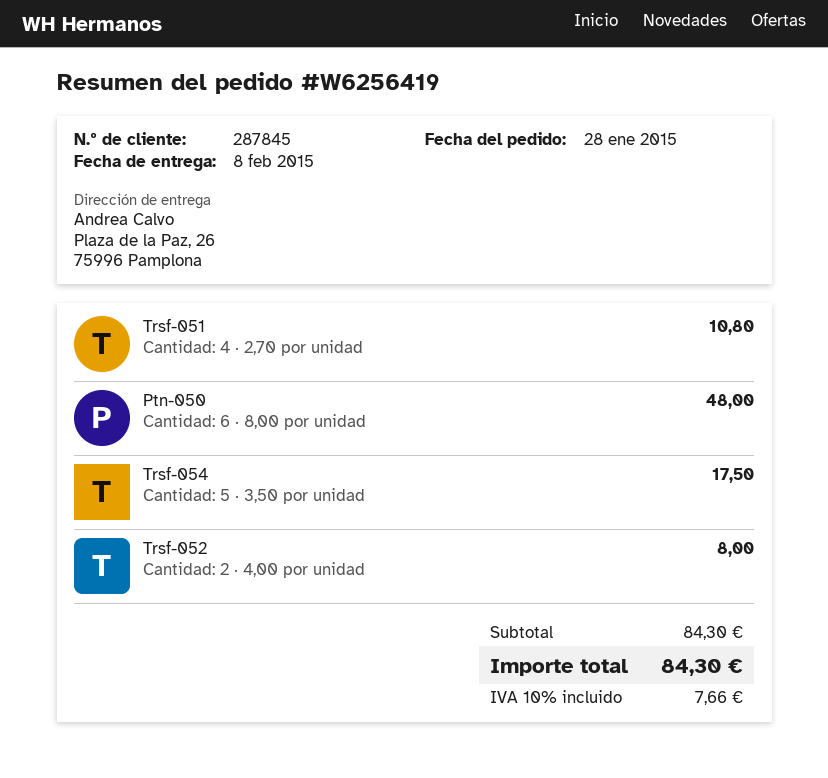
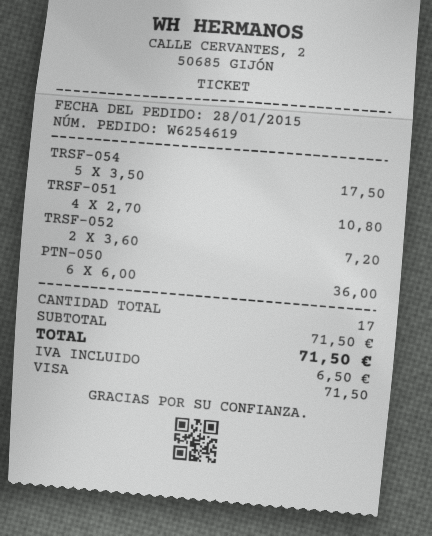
order number: W6256419 -> W6254619
Ptn-050: 6 x 8.00 = 48.00 -> 6 x 6.00 = 36.00
Trsf-052: 2 x 4.00 = 8.00 -> 2 x 3.60 = 7.20
subtotal: 84.30 -> 71.50
tax: 7.66 -> 6.50
total: 84.30 -> 71.50

